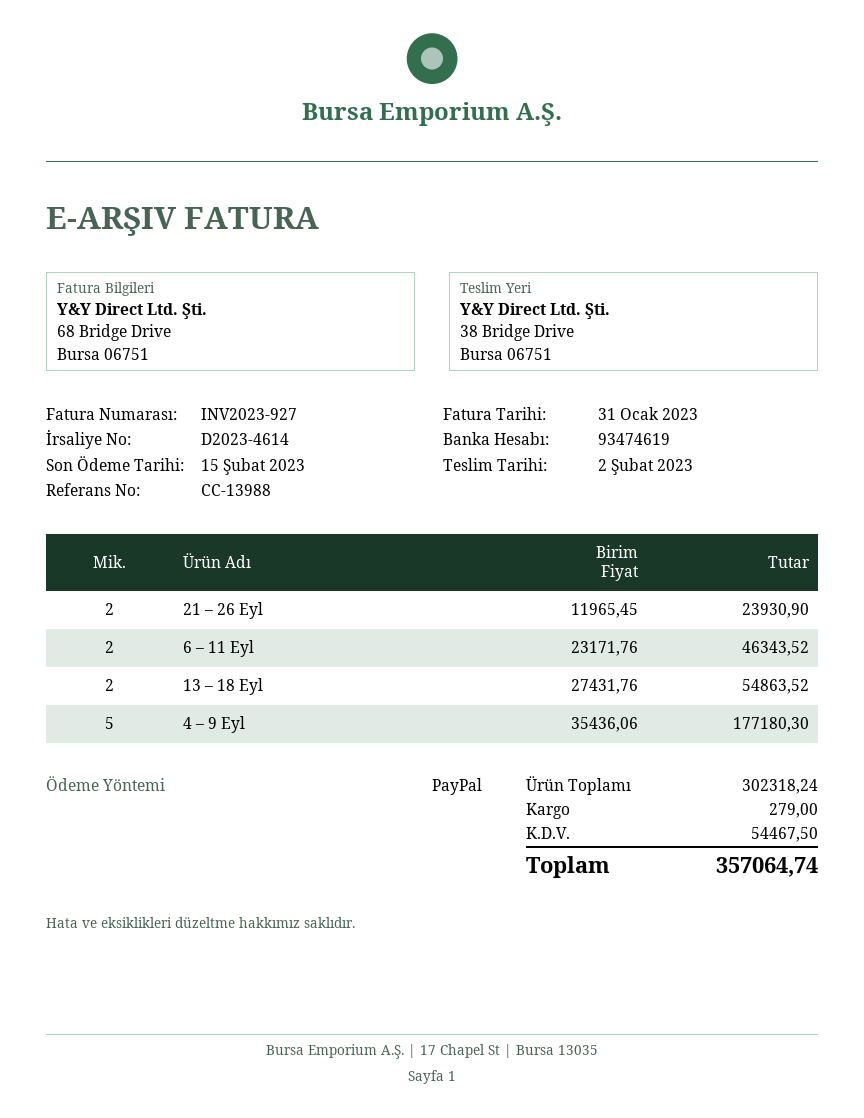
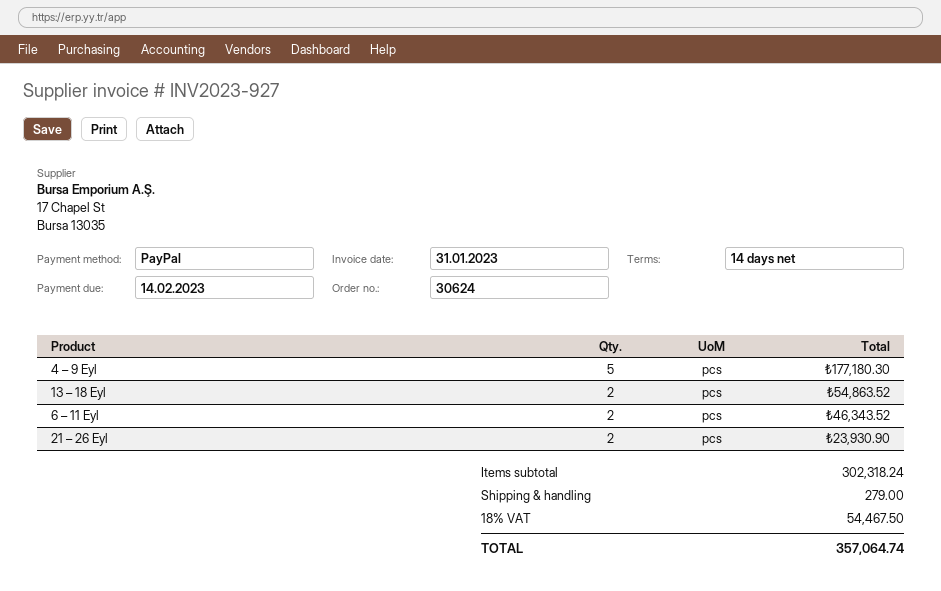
due date: 2023-02-15 -> 2023-02-14

